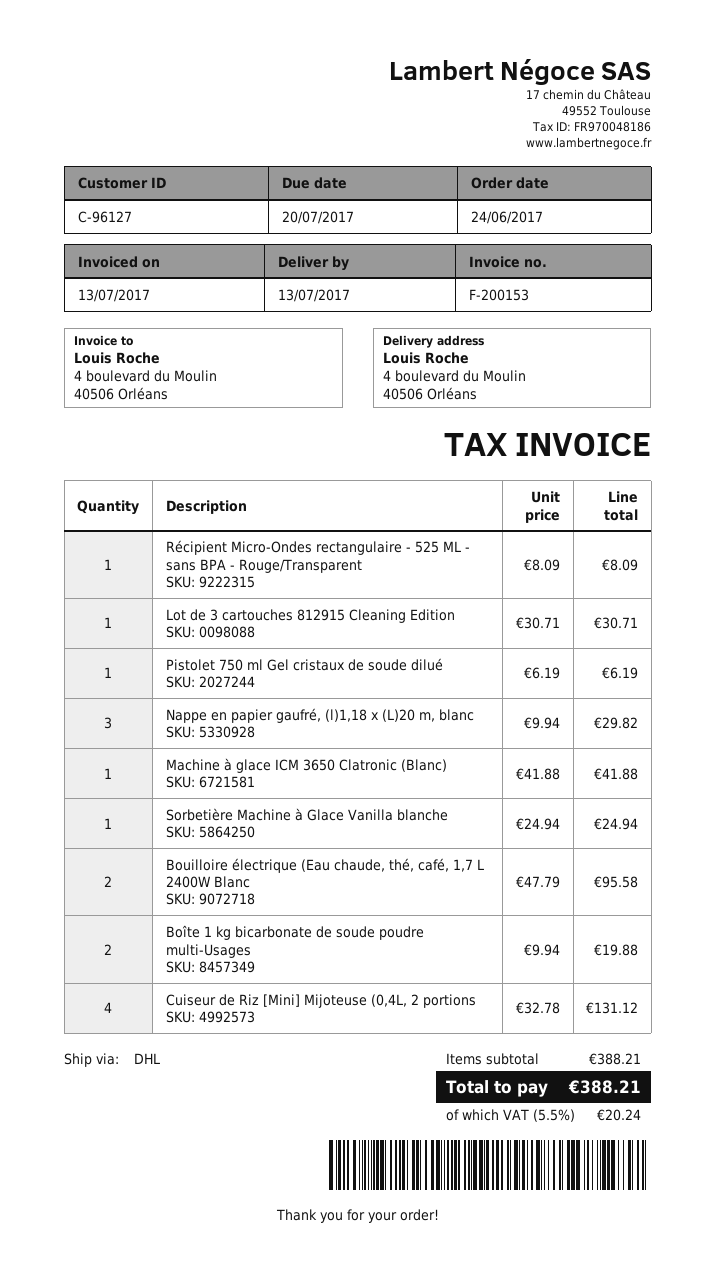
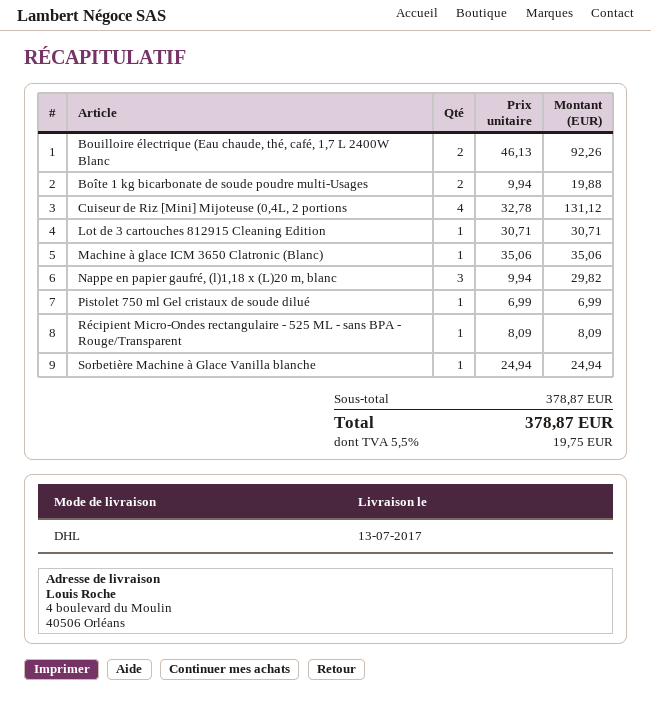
Pistolet 750 ml Gel cristaux de soude dilué: 1 x 6.19 = 6.19 -> 1 x 6.99 = 6.99
Machine à glace ICM 3650 Clatronic (Blanc): 1 x 41.88 = 41.88 -> 1 x 35.06 = 35.06
Bouilloire électrique (Eau chaude, thé, café, 1,7 L 2400W Blanc: 2 x 47.79 = 95.58 -> 2 x 46.13 = 92.26
subtotal: 388.21 -> 378.87
tax: 5.5% = 20.24 -> 5.5% = 19.75
total: 388.21 -> 378.87

